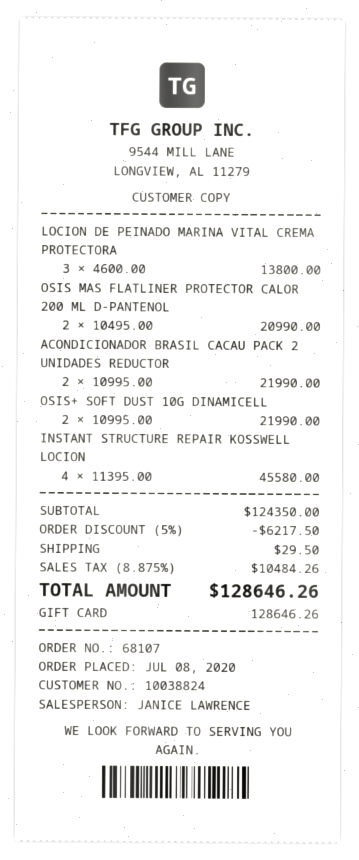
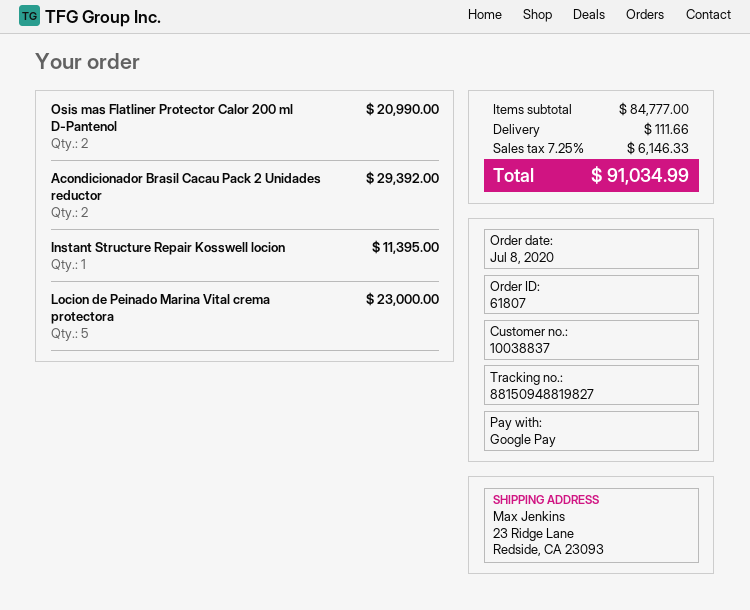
order number: 68107 -> 61807
customer number: 10038824 -> 10038837
payment method: gift card -> Google Pay
LOCION DE PEINADO MARINA VITAL CREMA PROTECTORA: 3 for 13800.00 -> 5 for 23000.00
ACONDICIONADOR BRASIL CACAU PACK 2 UNIDADES REDUCTOR: 2 for 21990.00 -> 2 for 29392.00
OSIS+ SOFT DUST 10G DINAMICELL: 2 for 21990.00 -> none
INSTANT STRUCTURE REPAIR KOSSWELL LOCION: 4 for 45580.00 -> 1 for 11395.00
subtotal: 124350.00 -> 84777.00
discount: 5% = 6217.50 -> none
shipping: 29.50 -> 111.66
tax: 8.875% = 10484.26 -> 7.25% = 6146.33
total: 128646.26 -> 91034.99

